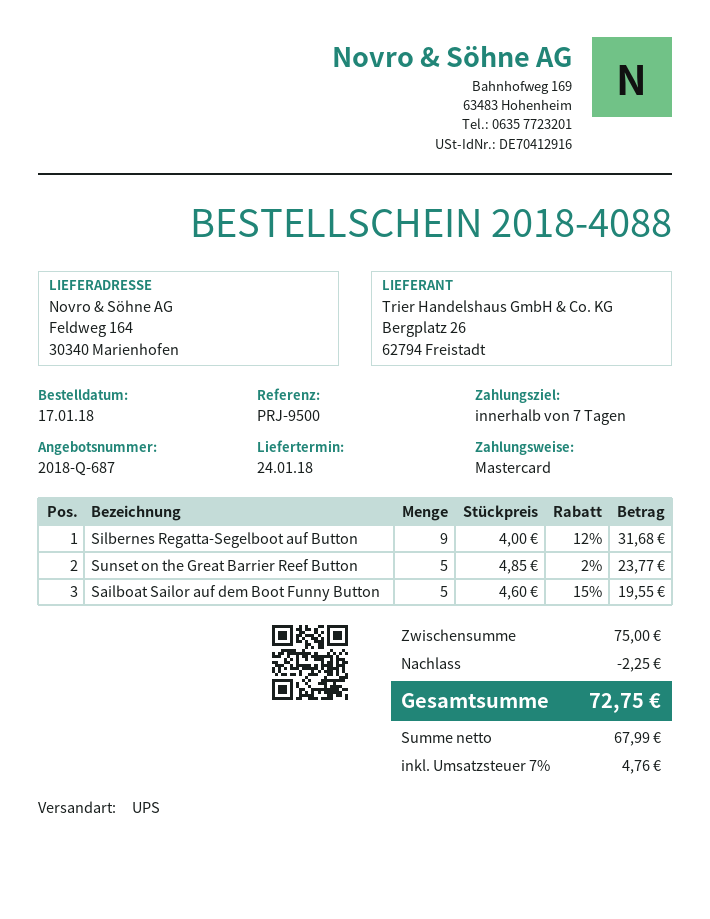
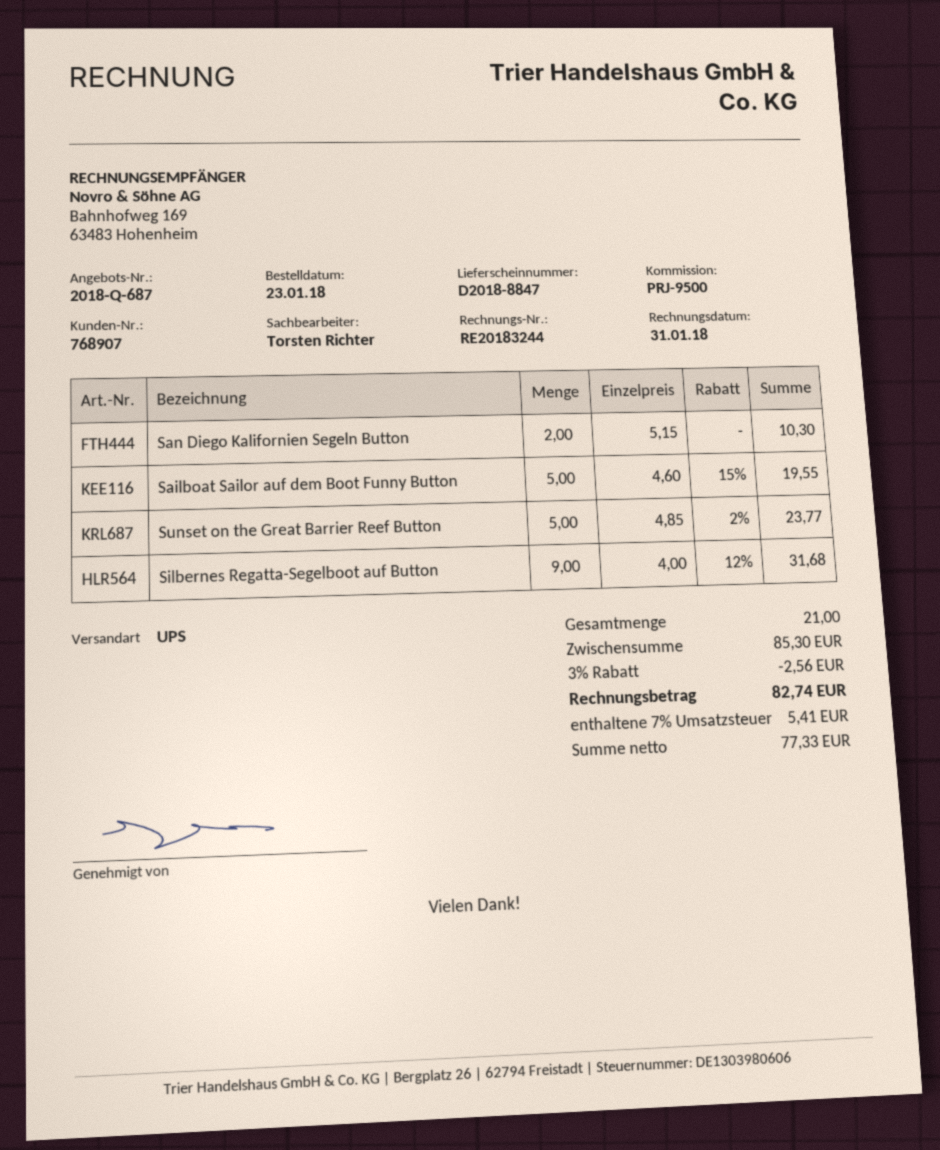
order date: 2018-01-17 -> 2018-01-23
San Diego Kalifornien Segeln Button: none -> 2 x 5.15 = 10.30
subtotal: 75.00 -> 85.30
discount: 2.25 -> 2.56
net: 67.99 -> 77.33
tax: 7% = 4.76 -> 7% = 5.41
total: 72.75 -> 82.74

